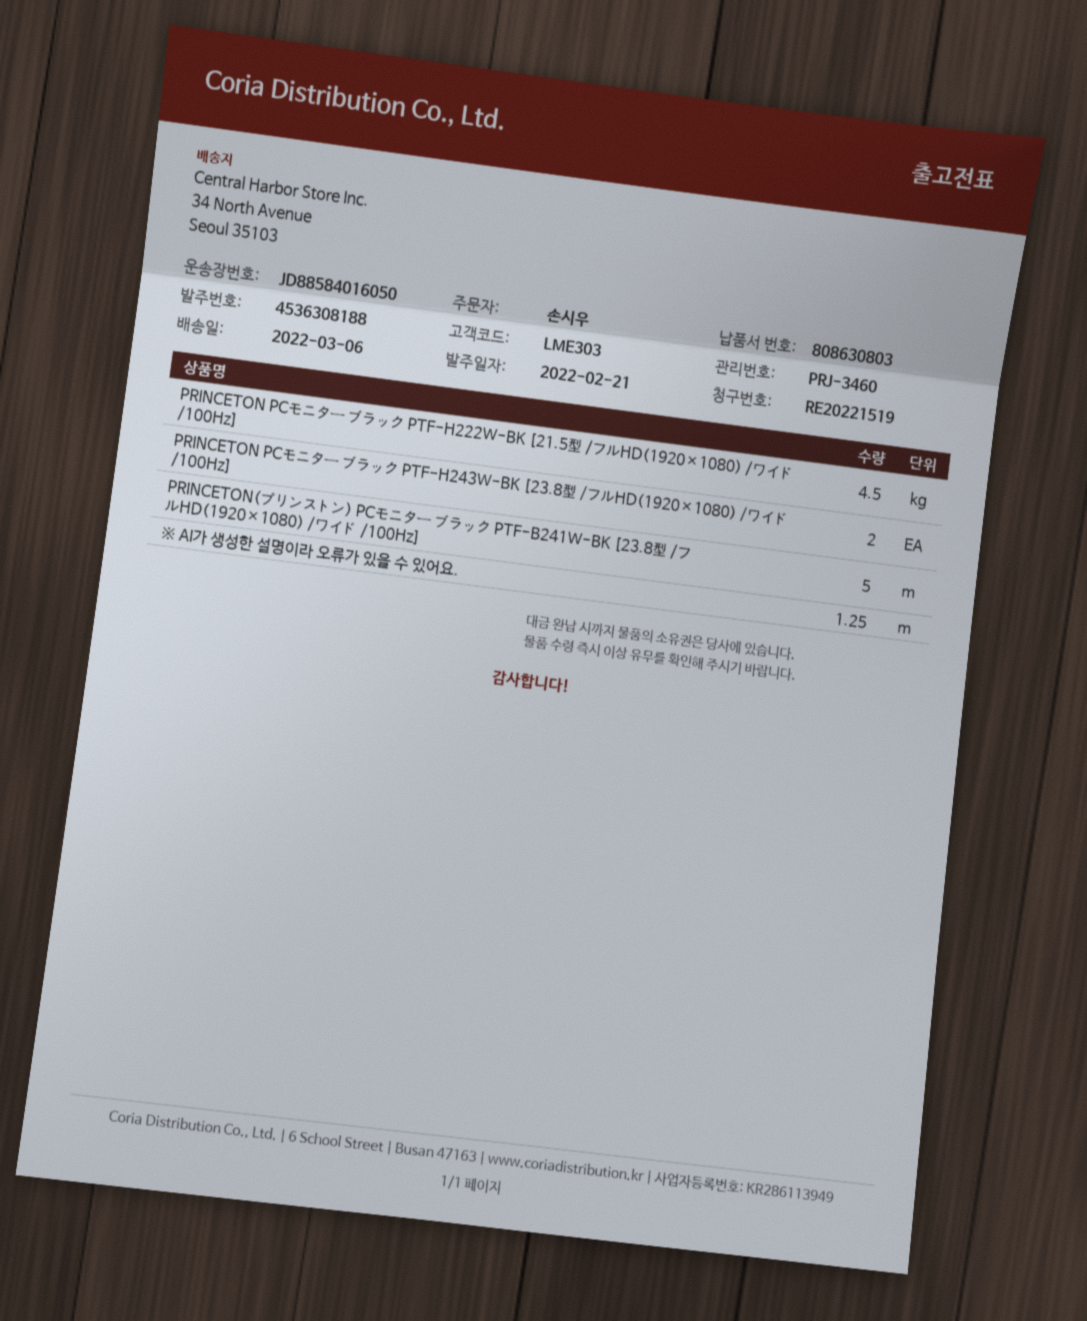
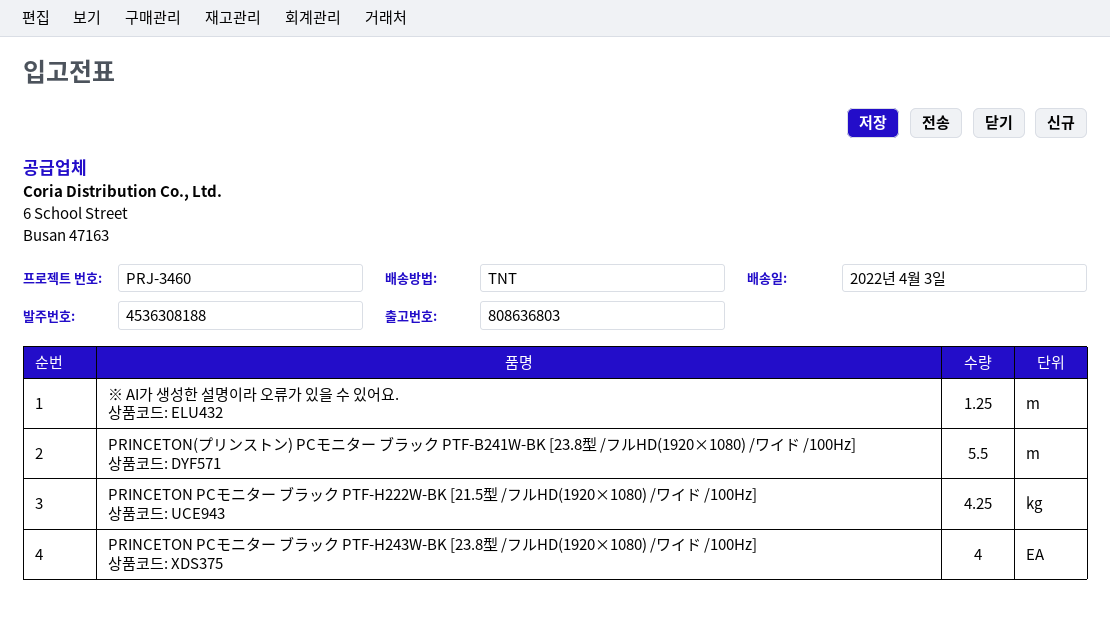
delivery note number: 808630803 -> 808636803
delivery date: 2022-03-06 -> 2022-04-03
PRINCETON PCモニター ブラック PTF-H222W-BK [21.5型 /フルHD(1920×1080) /ワイド /100Hz]: 4.5 -> 4.25
PRINCETON PCモニター ブラック PTF-H243W-BK [23.8型 /フルHD(1920×1080) /ワイド /100Hz]: 2 -> 4
PRINCETON(プリンストン) PCモニター ブラック PTF-B241W-BK [23.8型 /フルHD(1920×1080) /ワイド /100Hz]: 5 -> 5.5

